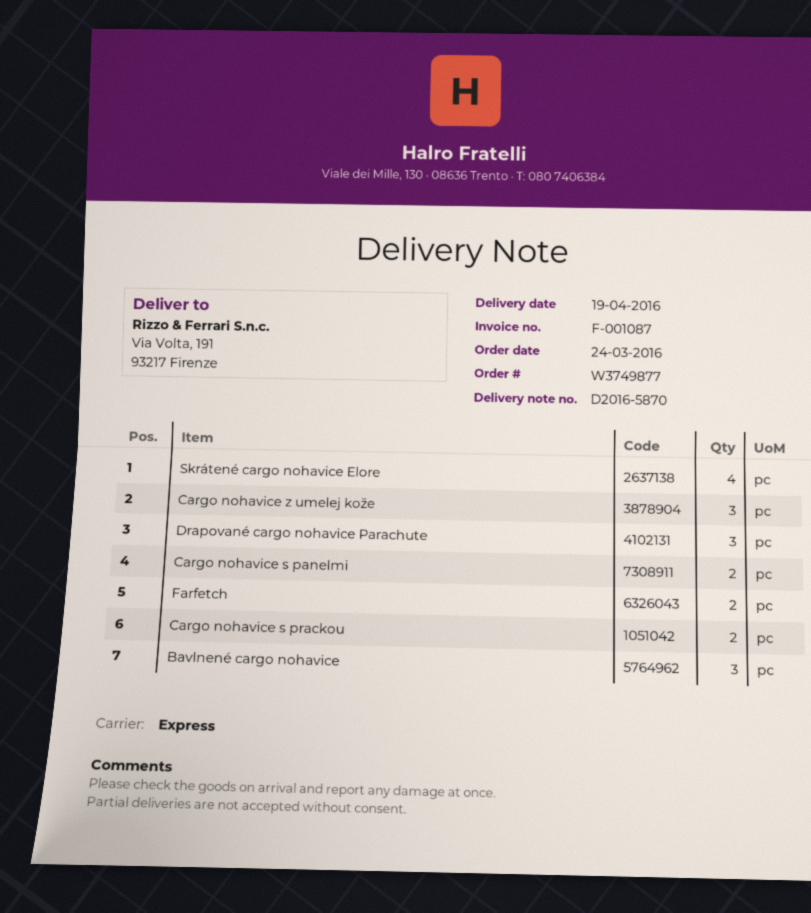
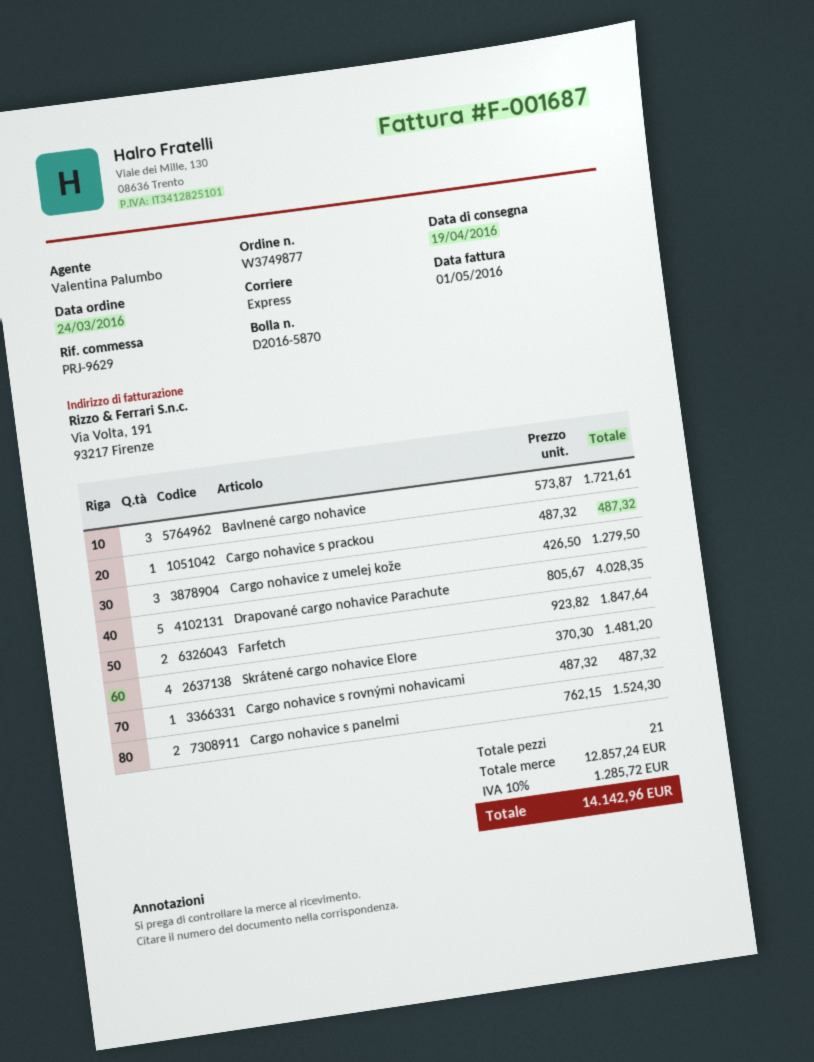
invoice number: F-001087 -> F-001687
Drapované cargo nohavice Parachute: 3 -> 5
Cargo nohavice s prackou: 2 -> 1
Cargo nohavice s rovnými nohavicami: none -> 1

